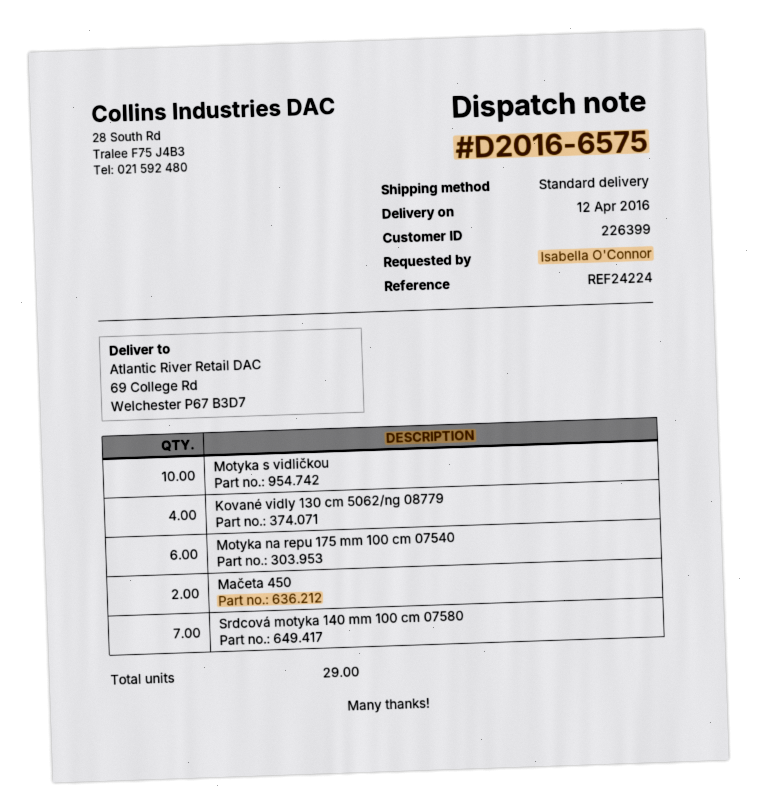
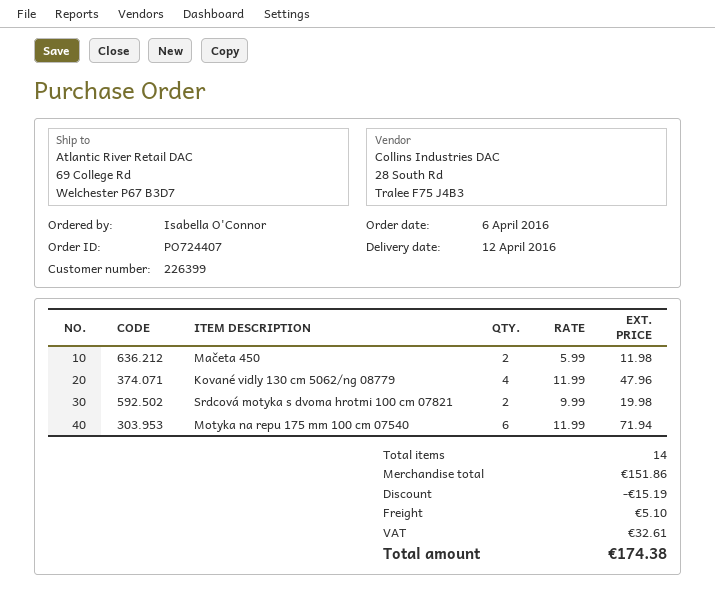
Motyka s vidličkou: 10 -> none
Srdcová motyka 140 mm 100 cm 07580: 7 -> none
Srdcová motyka s dvoma hrotmi 100 cm 07821: none -> 2
total quantity: 29 -> 14

